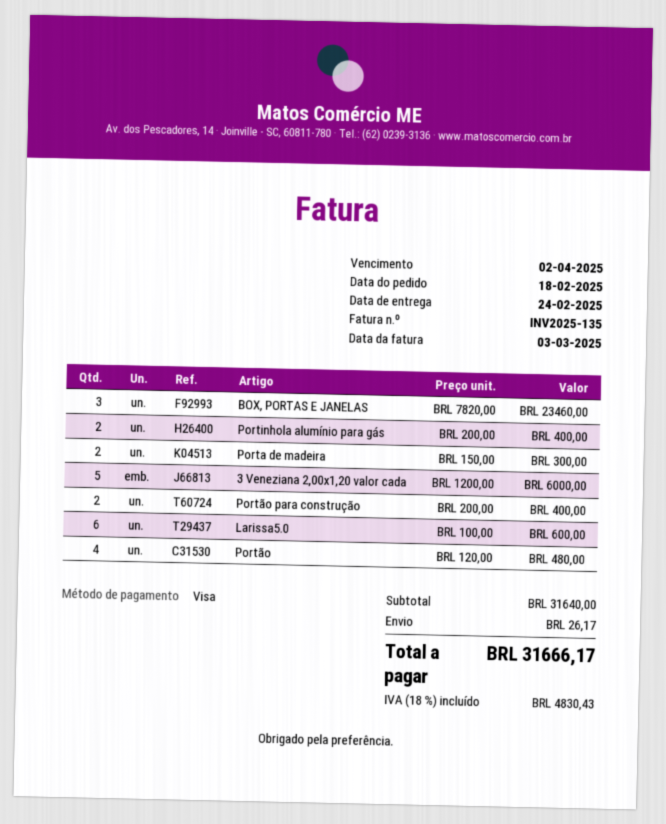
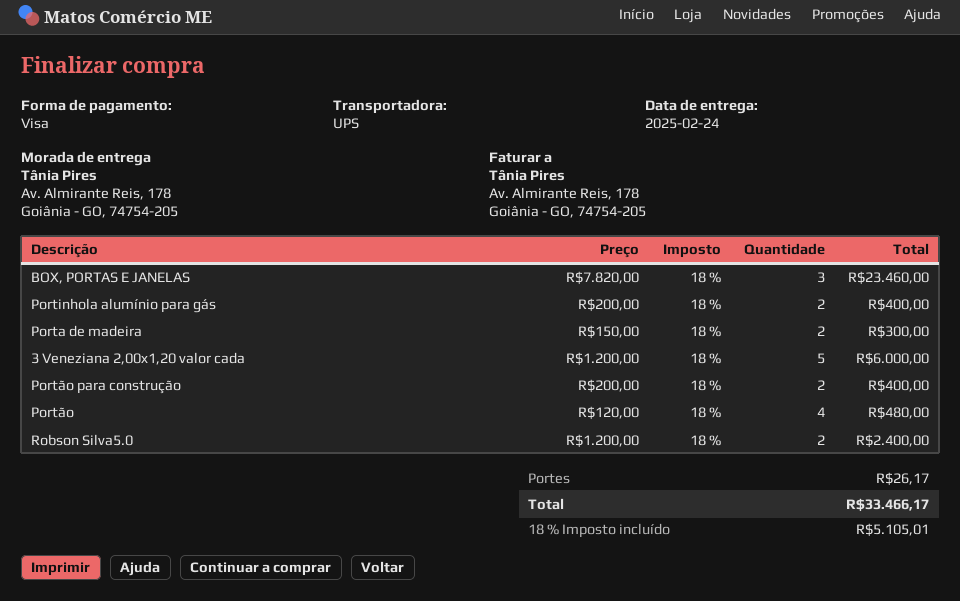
Larissa5.0: 6 x 100.00 = 600.00 -> none
Robson Silva5.0: none -> 2 x 1200.00 = 2400.00
tax: 18% = 4830.43 -> 18% = 5105.01
total: 31666.17 -> 33466.17

